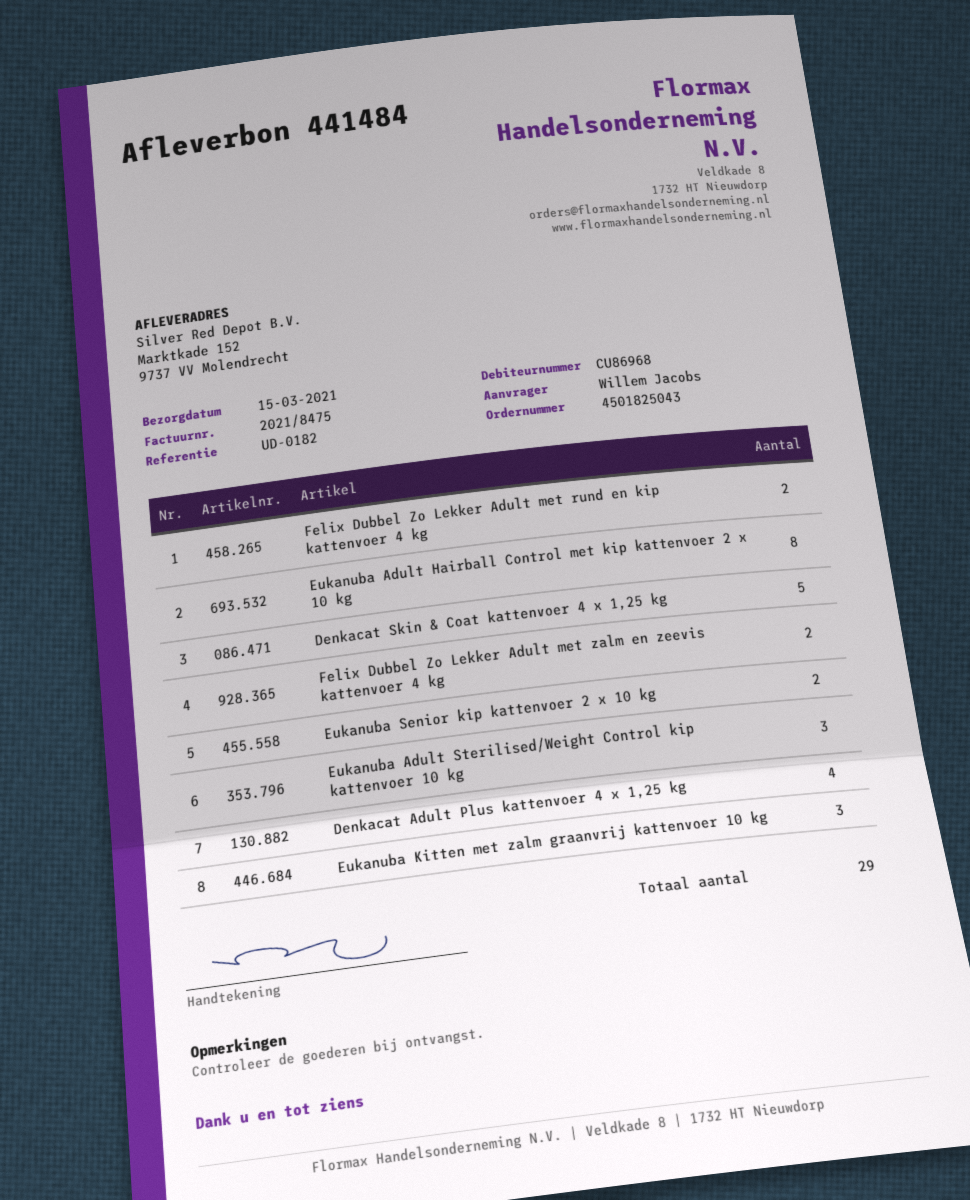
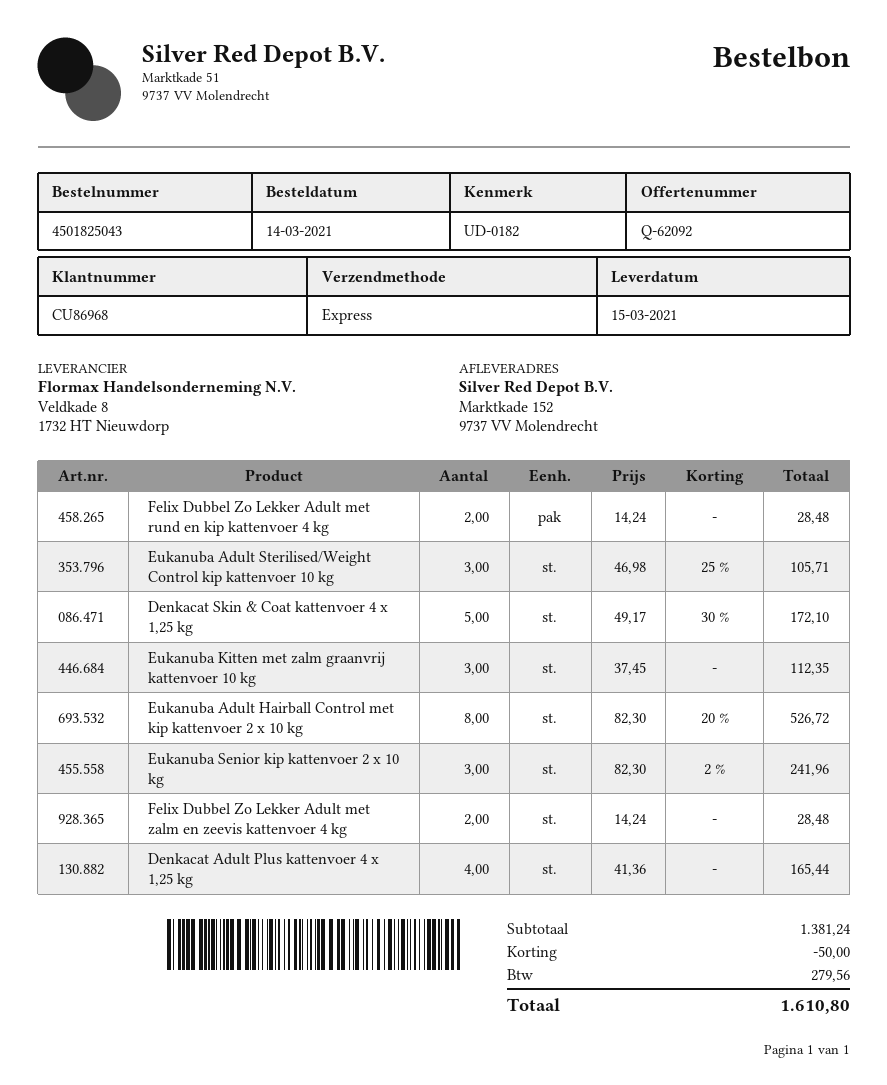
Eukanuba Senior kip kattenvoer 2 x 10 kg: 2 -> 3

